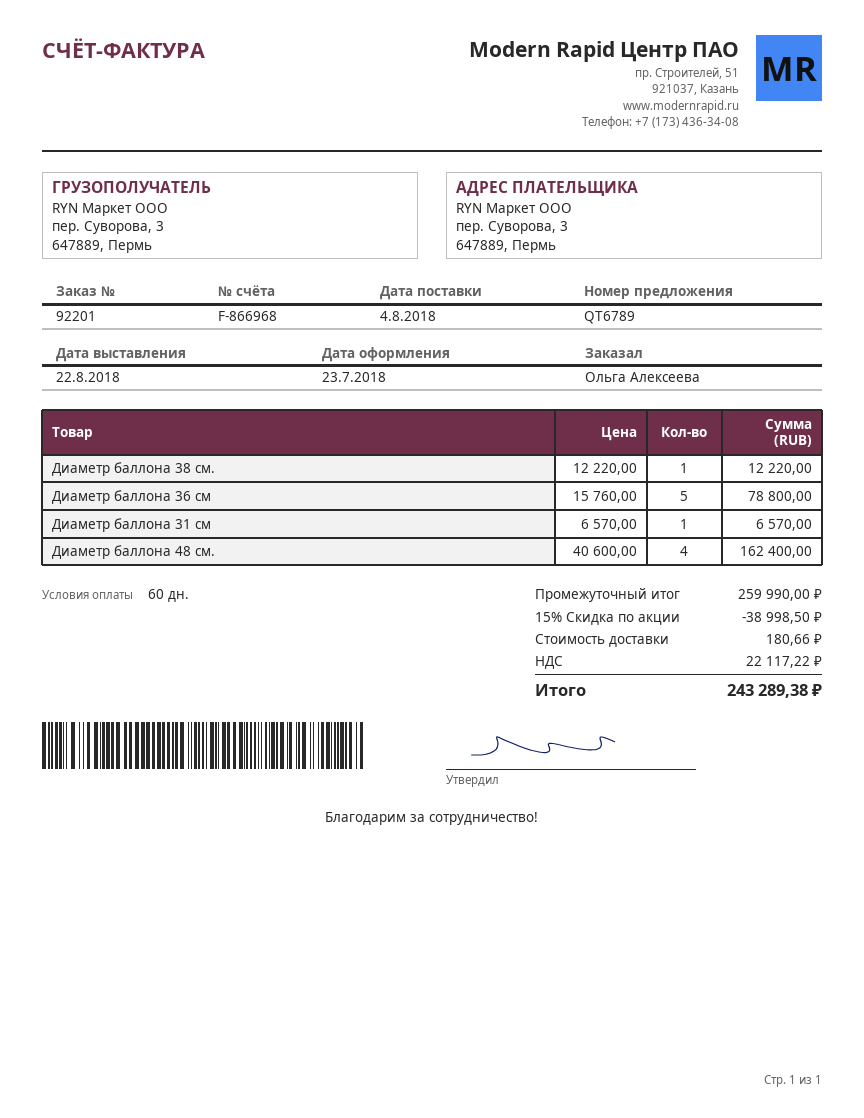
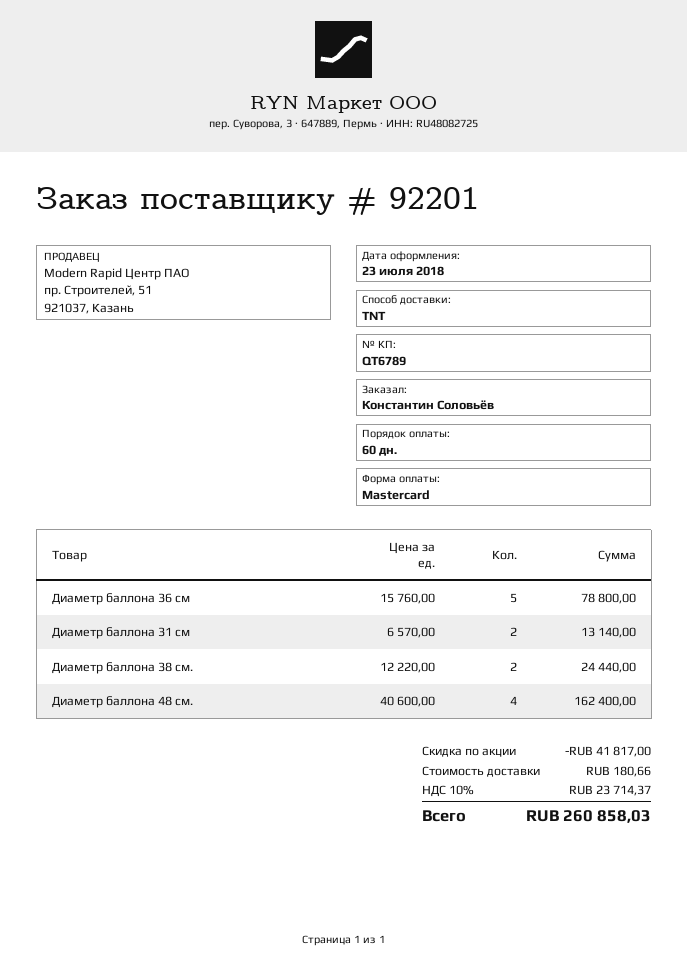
ordered by: Ольга Алексеева -> Константин Соловьёв
Диаметр баллона 38 см.: 1 x 12220.00 = 12220.00 -> 2 x 12220.00 = 24440.00
Диаметр баллона 31 см: 1 x 6570.00 = 6570.00 -> 2 x 6570.00 = 13140.00
discount: 38998.50 -> 41817.00
tax: 22117.22 -> 23714.37
total: 243289.38 -> 260858.03

